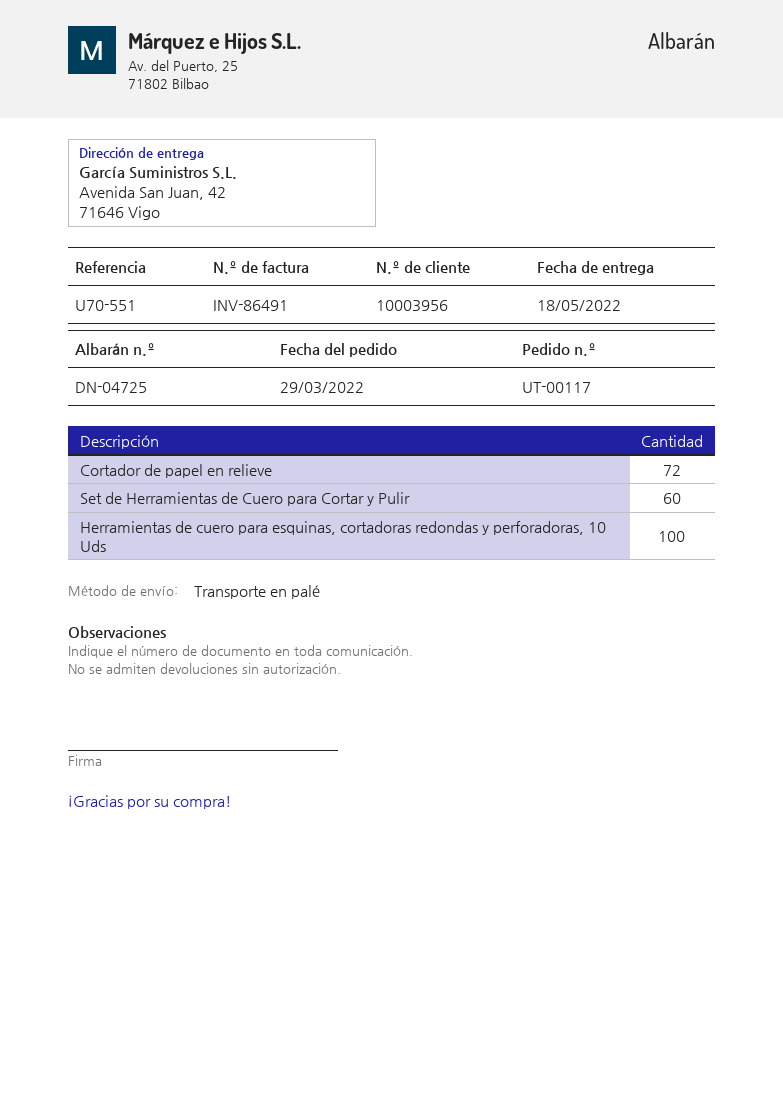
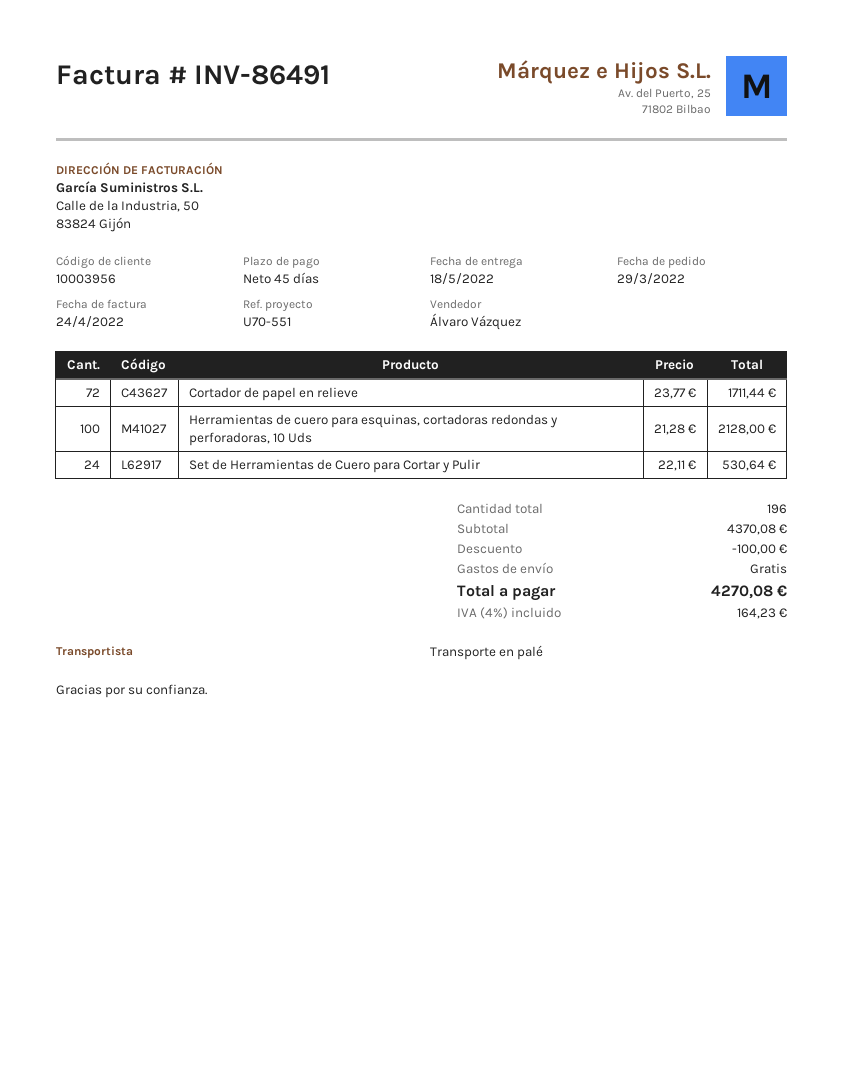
Set de Herramientas de Cuero para Cortar y Pulir: 60 -> 24

